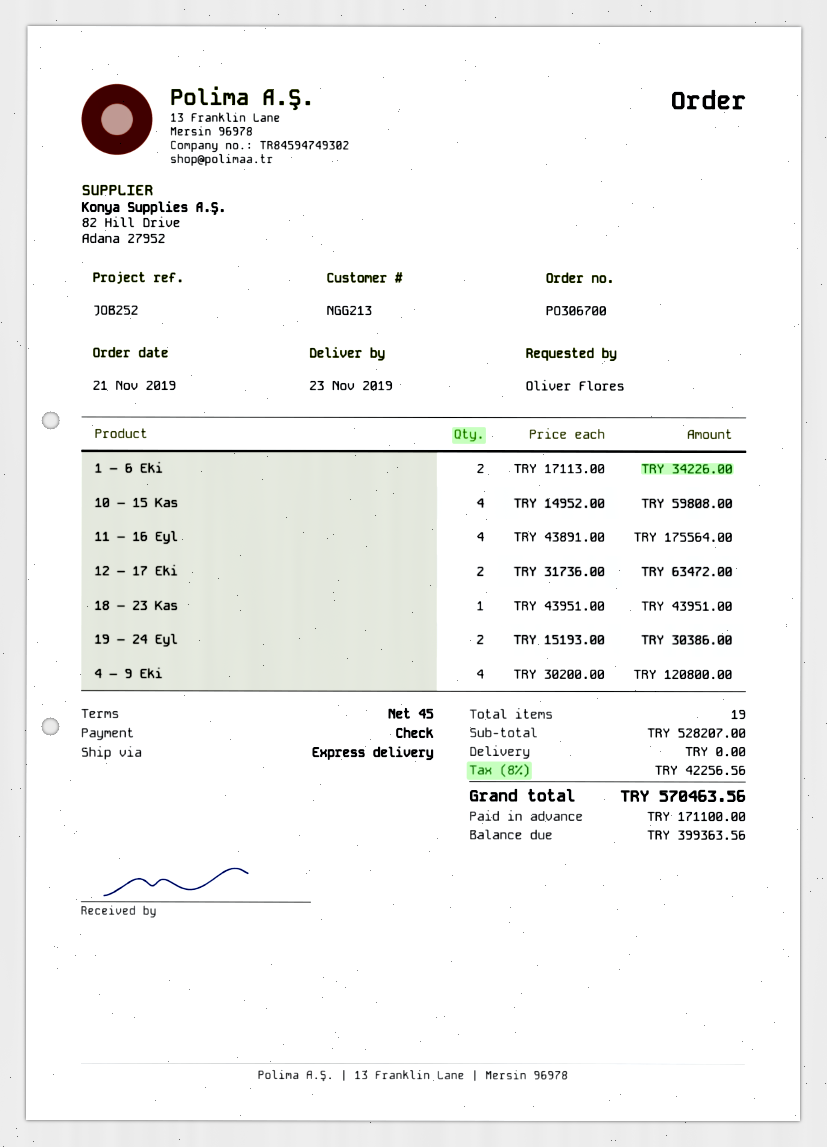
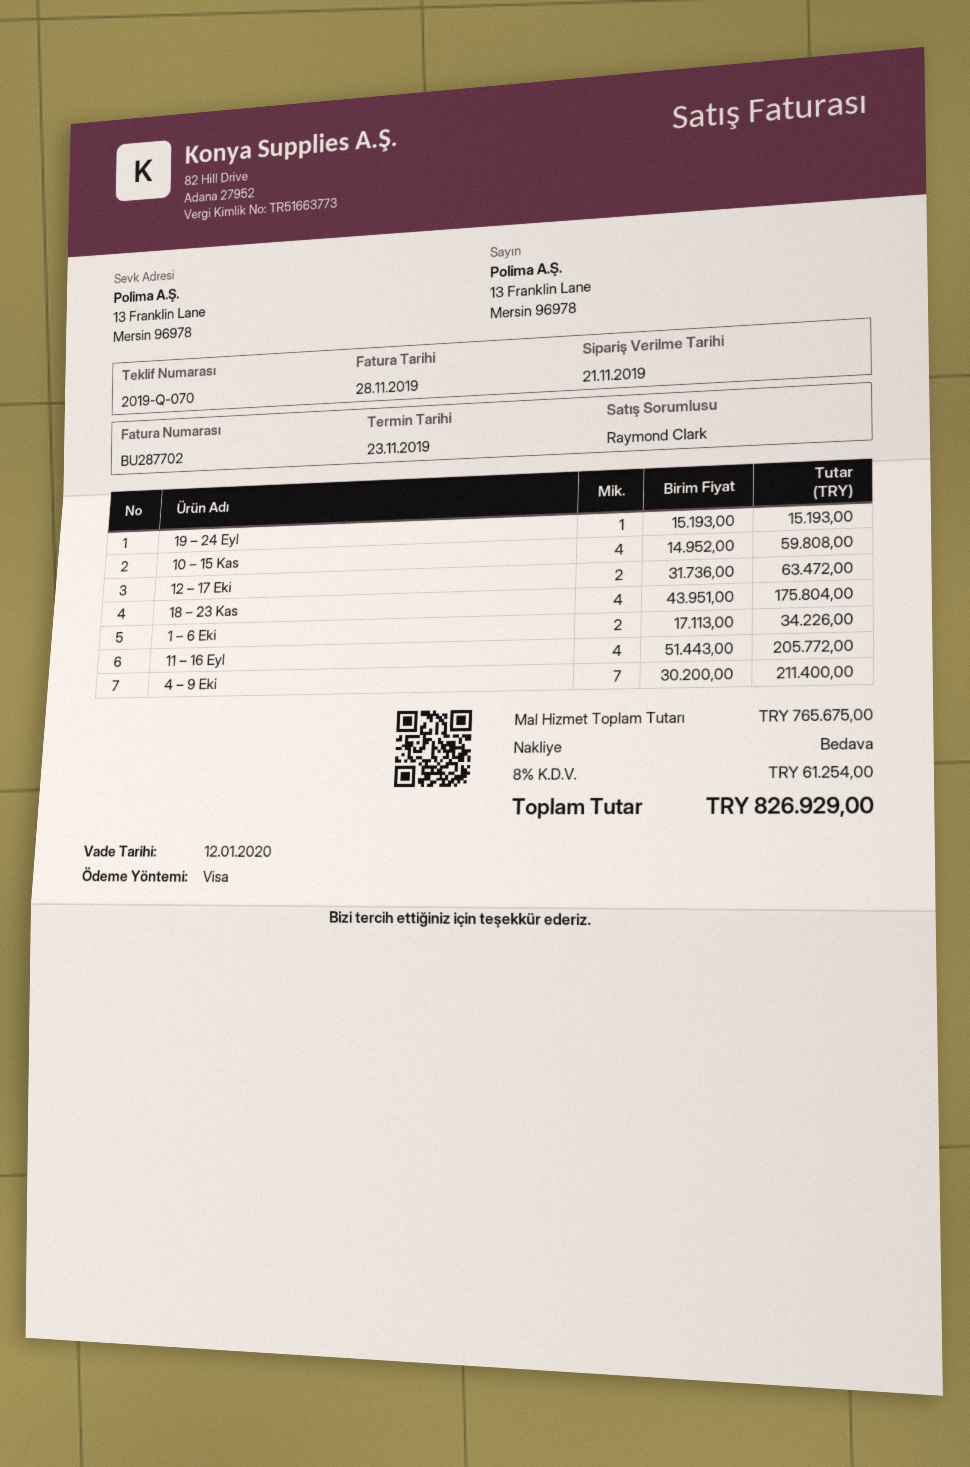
payment method: cheque -> Visa
11 – 16 Eyl: 4 x 43891.00 = 175564.00 -> 4 x 51443.00 = 205772.00
18 – 23 Kas: 1 x 43951.00 = 43951.00 -> 4 x 43951.00 = 175804.00
19 – 24 Eyl: 2 x 15193.00 = 30386.00 -> 1 x 15193.00 = 15193.00
4 – 9 Eki: 4 x 30200.00 = 120800.00 -> 7 x 30200.00 = 211400.00
subtotal: 528207.00 -> 765675.00
tax: 8% = 42256.56 -> 8% = 61254.00
total: 570463.56 -> 826929.00

